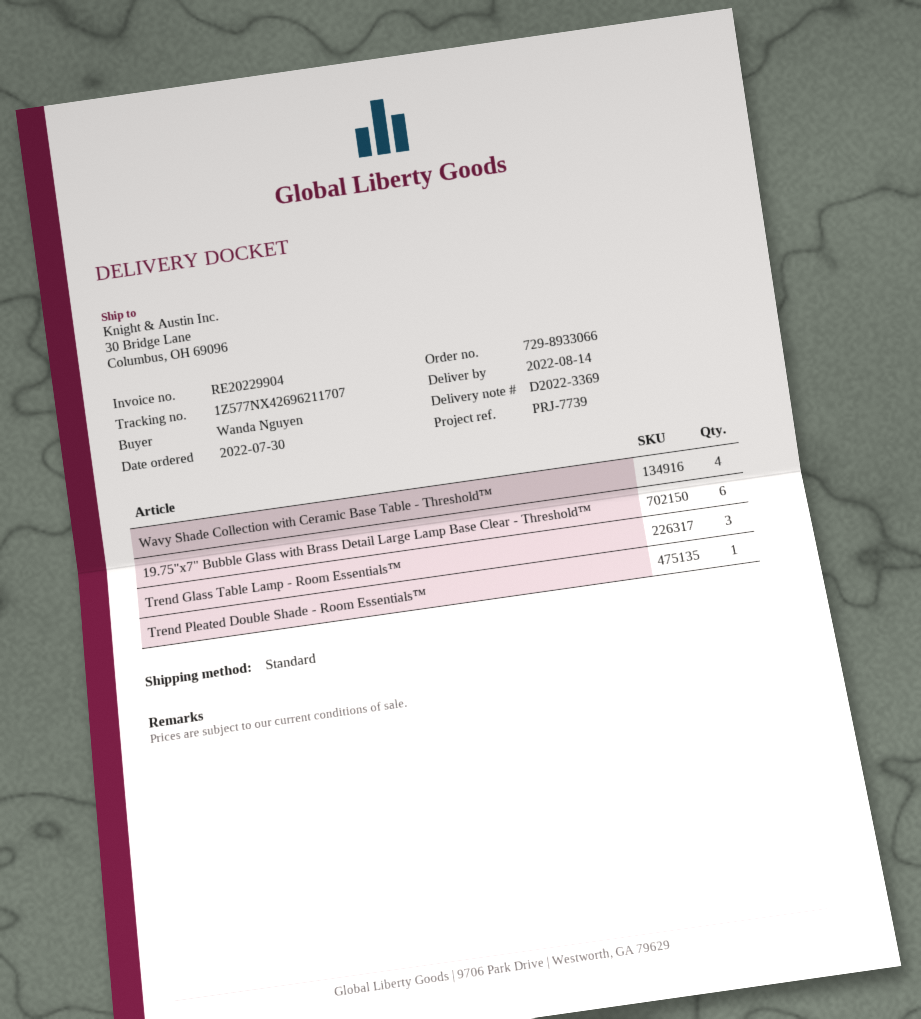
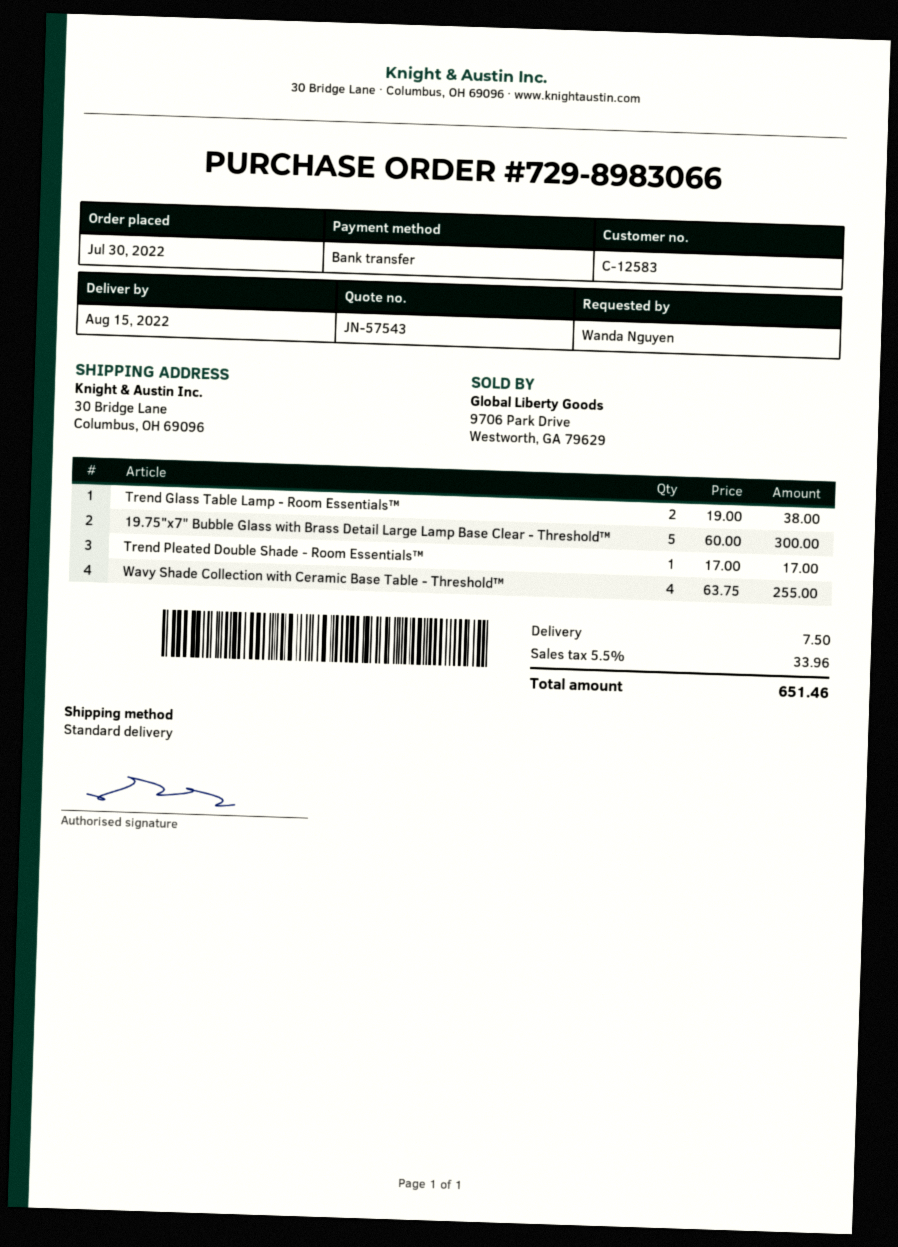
order number: 729-8933066 -> 729-8983066
delivery date: 2022-08-14 -> 2022-08-15
19.75"x7" Bubble Glass with Brass Detail Large Lamp Base Clear - Threshold™: 6 -> 5
Trend Glass Table Lamp - Room Essentials™: 3 -> 2

